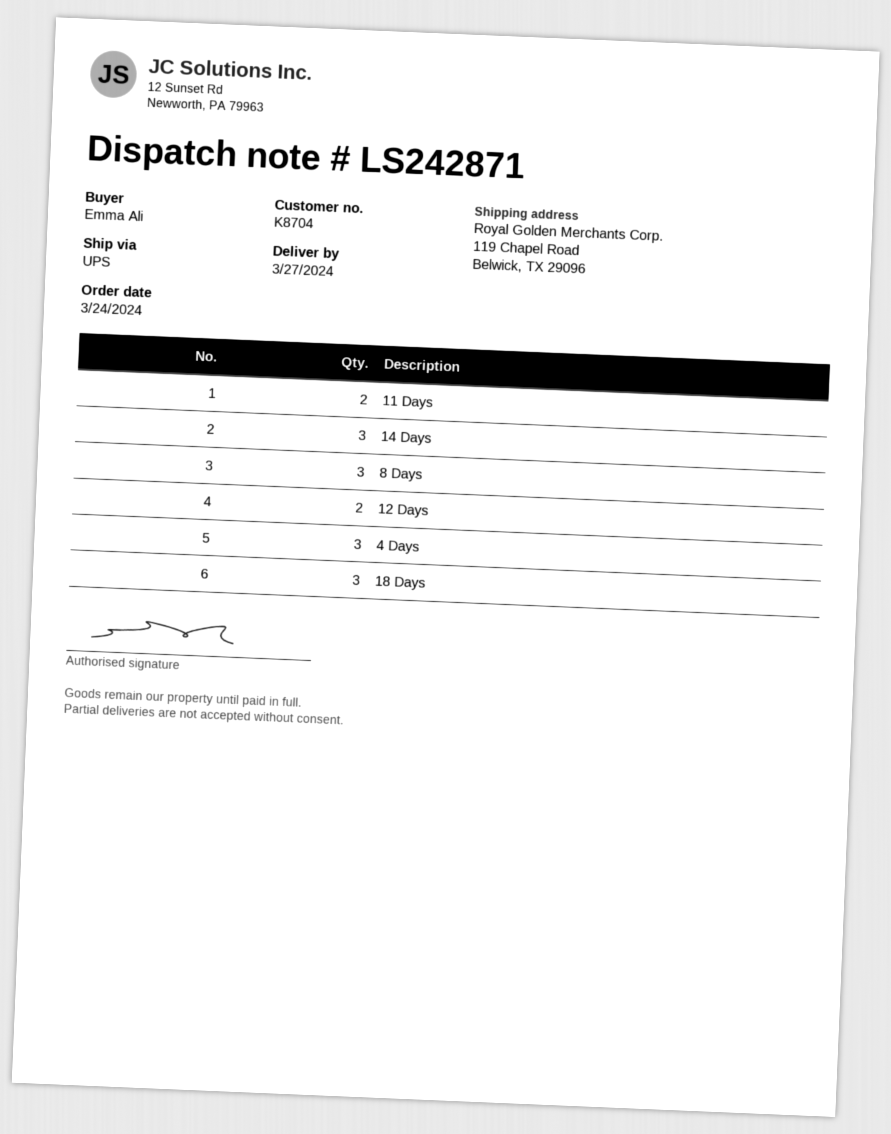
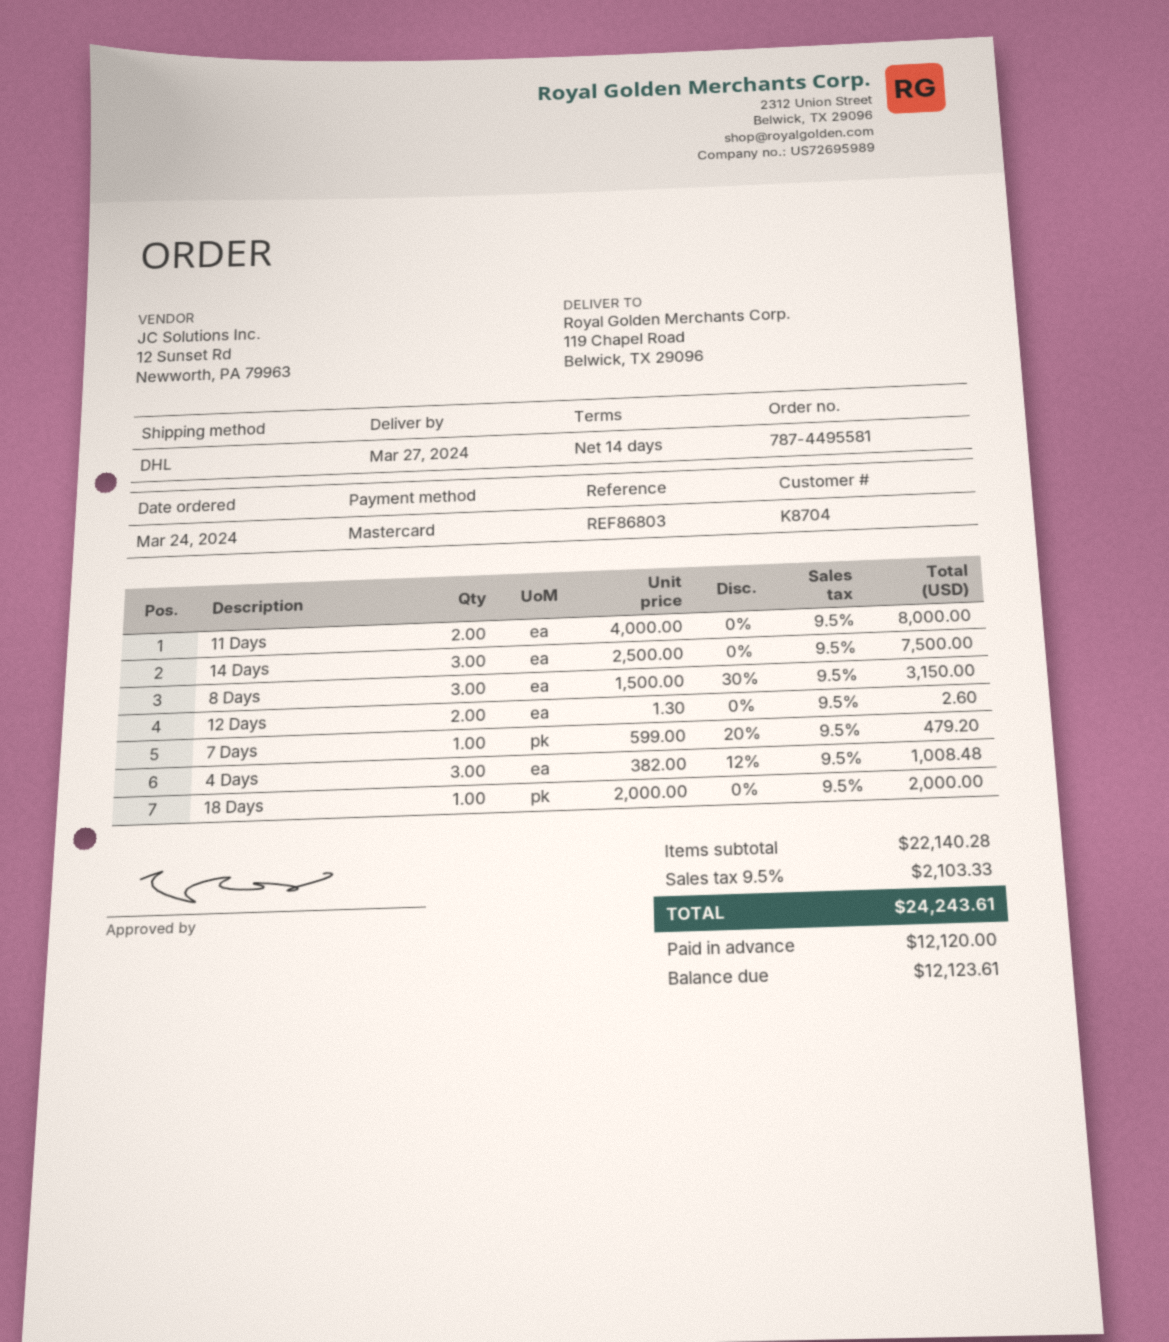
shipping method: UPS -> DHL
18 Days: 3 -> 1
7 Days: none -> 1

